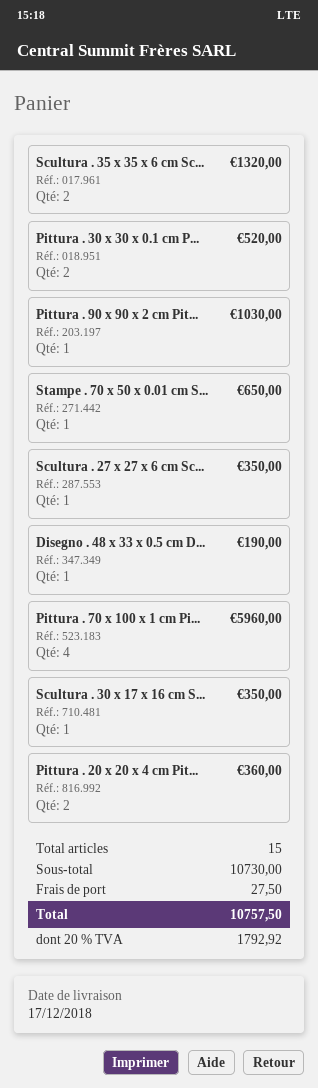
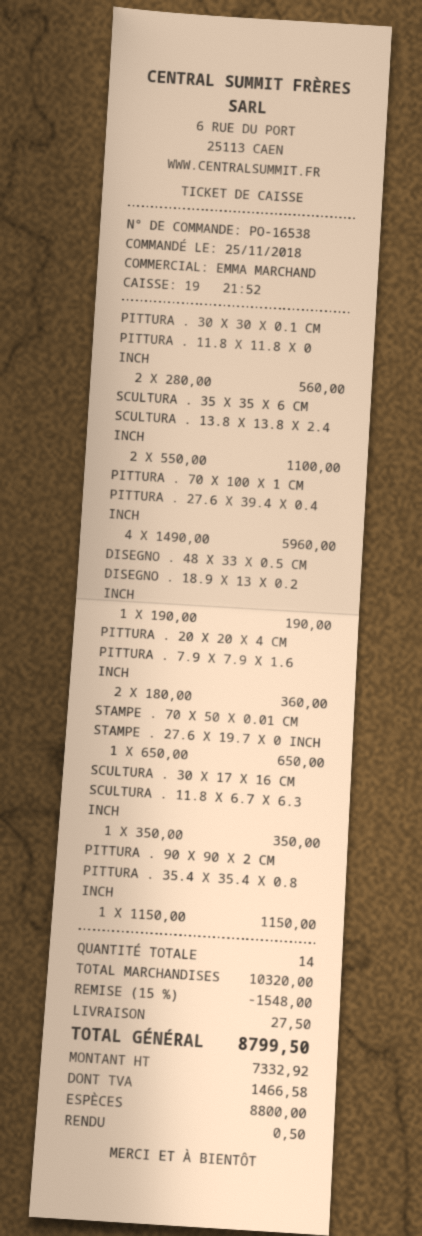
Scultura . 35 x 35 x 6 cm Sc...: 2 for 1320.00 -> 2 for 1100.00
Pittura . 30 x 30 x 0.1 cm P...: 2 for 520.00 -> 2 for 560.00
Pittura . 90 x 90 x 2 cm Pit...: 1 for 1030.00 -> 1 for 1150.00
Scultura . 27 x 27 x 6 cm Sc...: 1 for 350.00 -> none
total quantity: 15 -> 14
subtotal: 10730.00 -> 10320.00
discount: none -> 15% = 1548.00
tax: 1792.92 -> 1466.58
total: 10757.50 -> 8799.50

